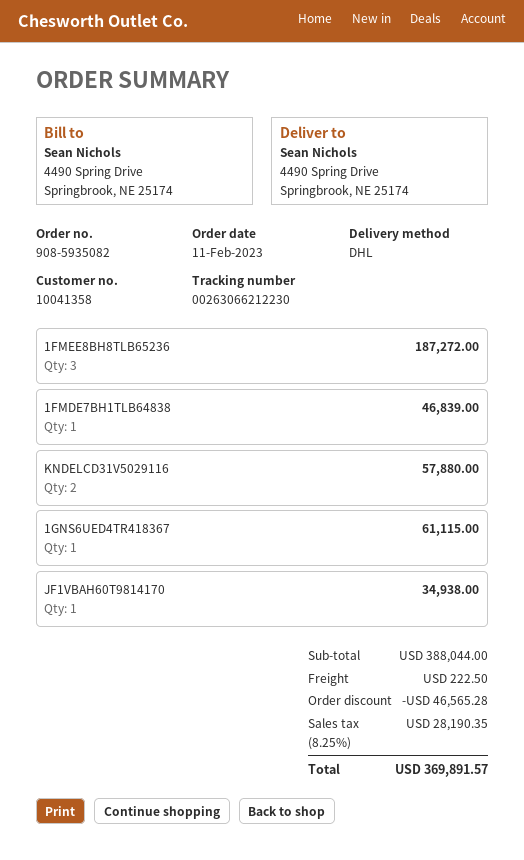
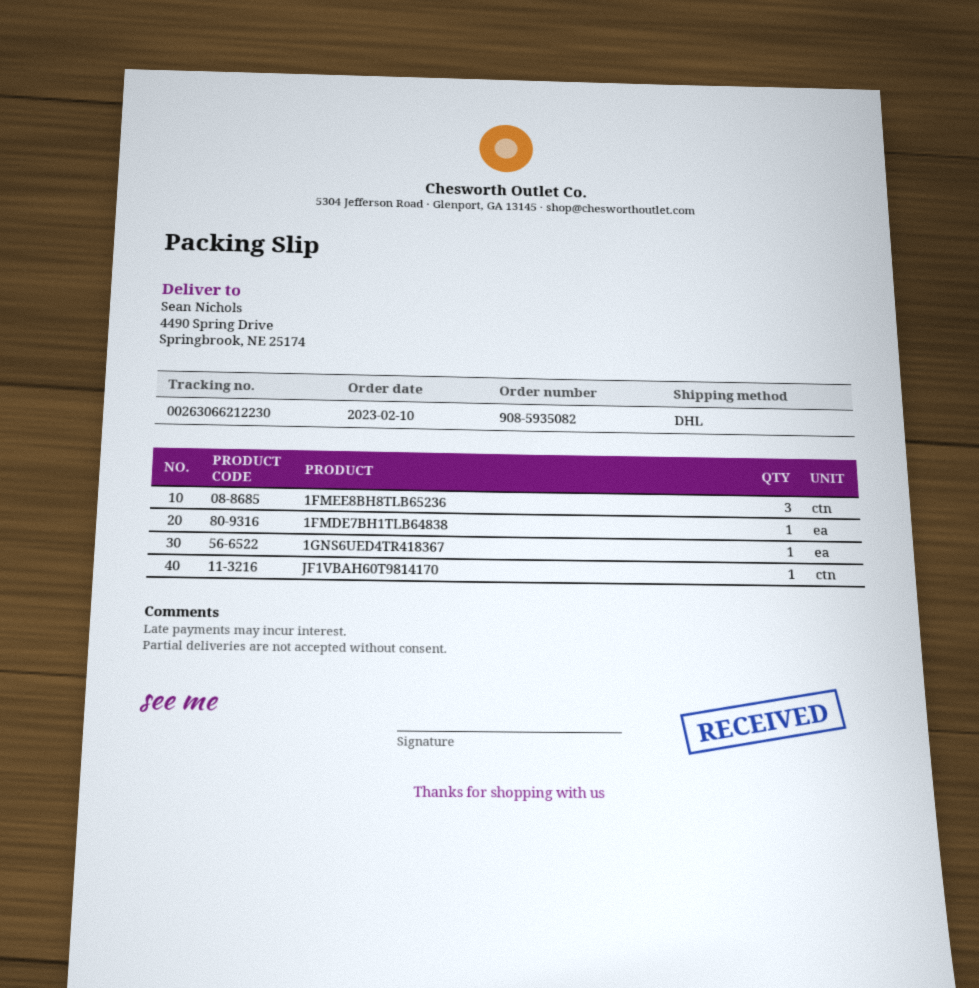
order date: 2023-02-11 -> 2023-02-10
KNDELCD31V5029116: 2 -> none

